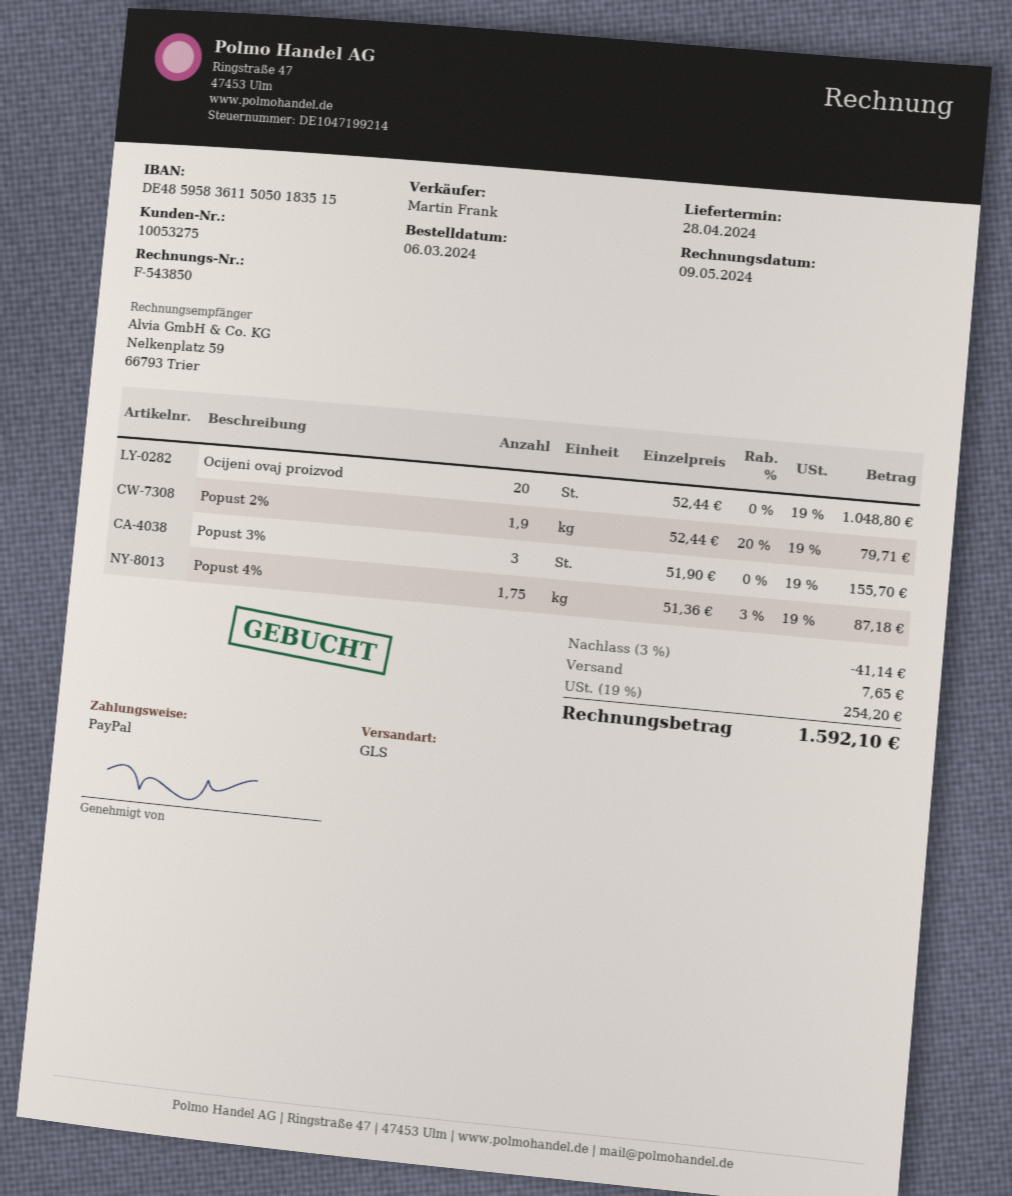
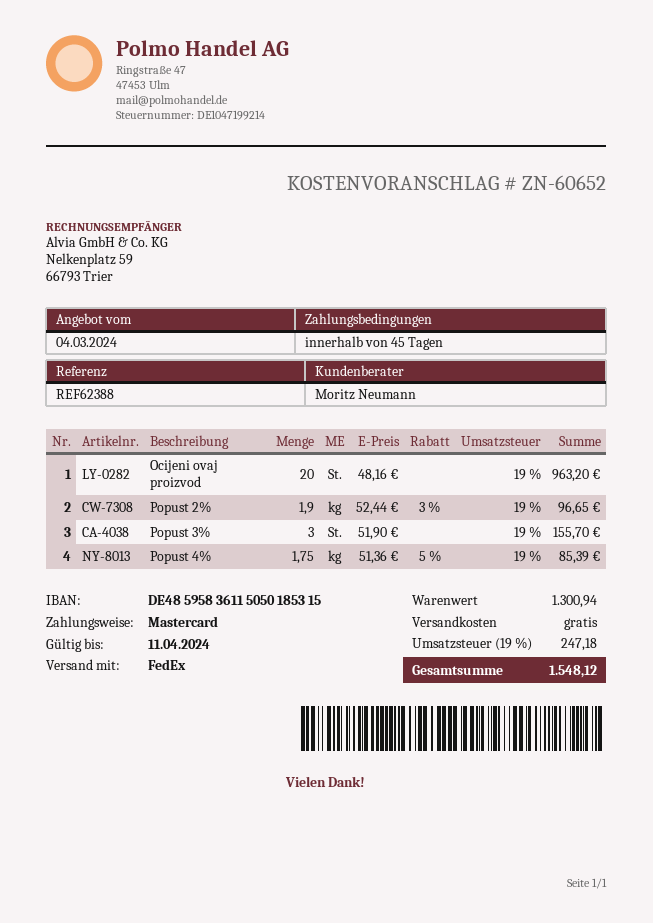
sales rep: Martin Frank -> Moritz Neumann
payment method: PayPal -> Mastercard
bank account: DE48595836115050183515 -> DE48595836115050185315
shipping method: GLS -> FedEx
Ocijeni ovaj proizvod: 20 x 52.44 = 1048.80 -> 20 x 48.16 = 963.20
Popust 2%: 1.9 x 52.44 - 20% = 79.71 -> 1.9 x 52.44 - 3% = 96.65
Popust 4%: 1.75 x 51.36 - 3% = 87.18 -> 1.75 x 51.36 - 5% = 85.39
discount: 3% = 41.14 -> none
shipping: 7.65 -> 0.00
tax: 19% = 254.20 -> 19% = 247.18
total: 1592.10 -> 1548.12

